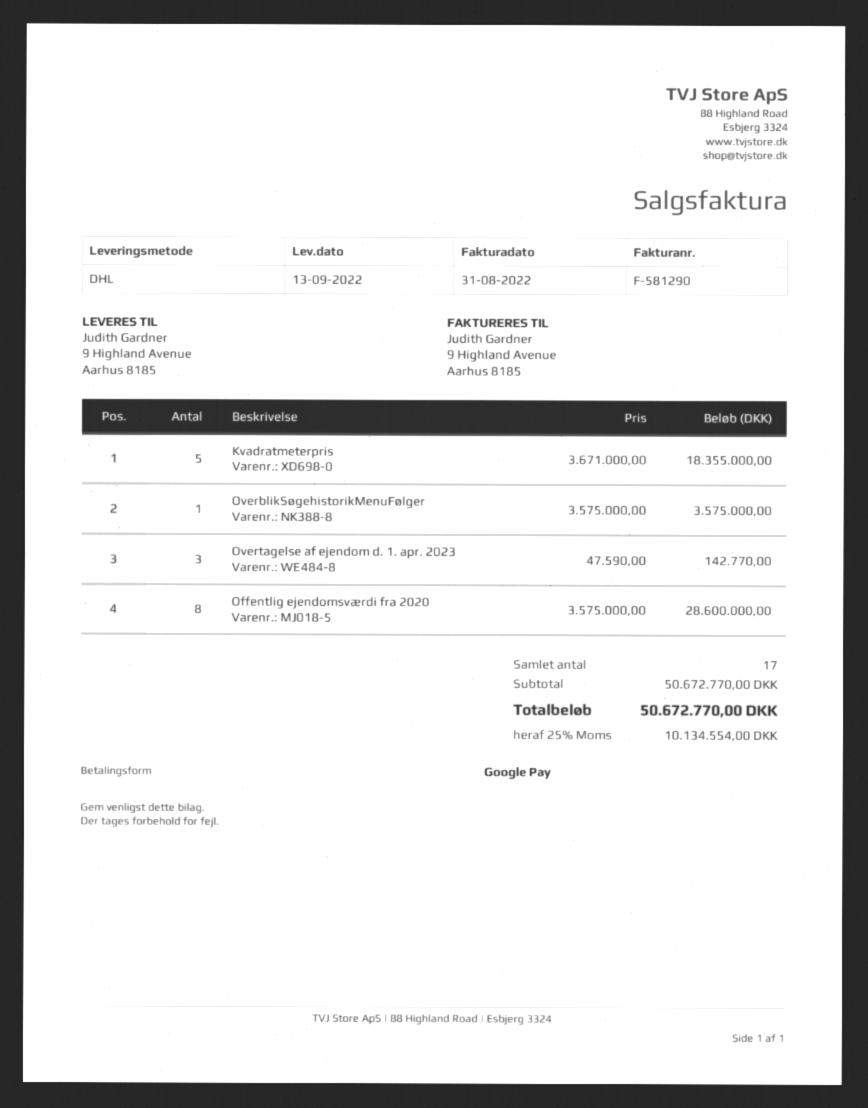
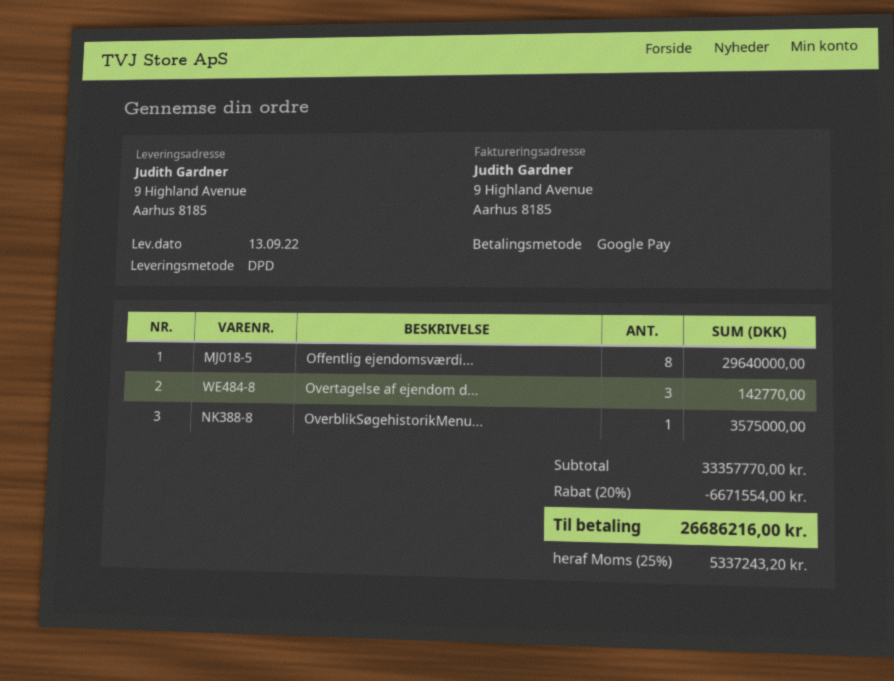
shipping method: DHL -> DPD
Kvadratmeterpris: 5 for 18355000.00 -> none
Offentlig ejendomsværdi fra 2020: 8 for 28600000.00 -> 8 for 29640000.00
subtotal: 50672770.00 -> 33357770.00
discount: none -> 20% = 6671554.00
tax: 25% = 10134554.00 -> 25% = 5337243.20
total: 50672770.00 -> 26686216.00

